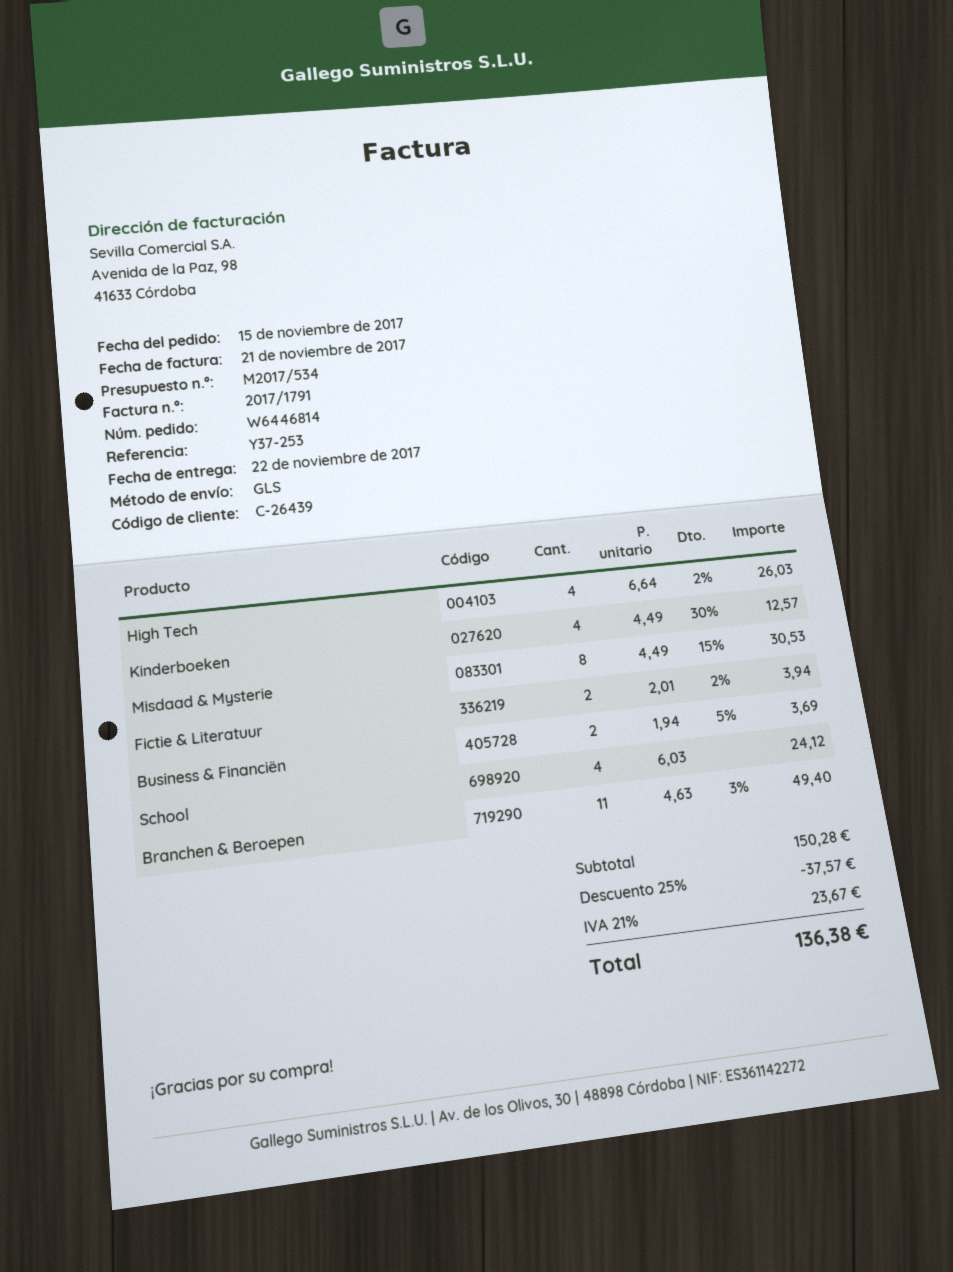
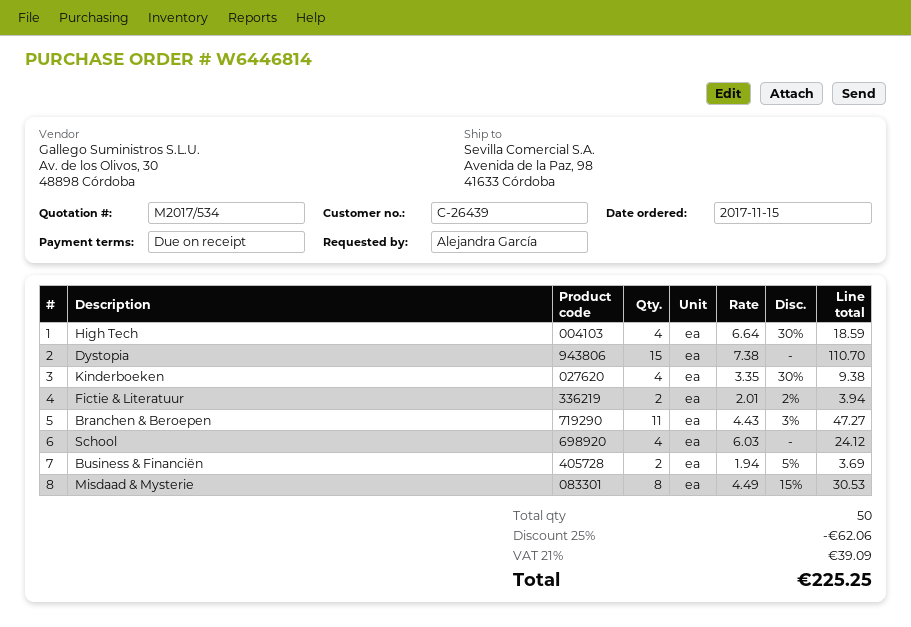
High Tech: 4 x 6.64 - 2% = 26.03 -> 4 x 6.64 - 30% = 18.59
Kinderboeken: 4 x 4.49 - 30% = 12.57 -> 4 x 3.35 - 30% = 9.38
Branchen & Beroepen: 11 x 4.63 - 3% = 49.40 -> 11 x 4.43 - 3% = 47.27
Dystopia: none -> 15 x 7.38 = 110.70
discount: 25% = 37.57 -> 25% = 62.06
tax: 21% = 23.67 -> 21% = 39.09
total: 136.38 -> 225.25

